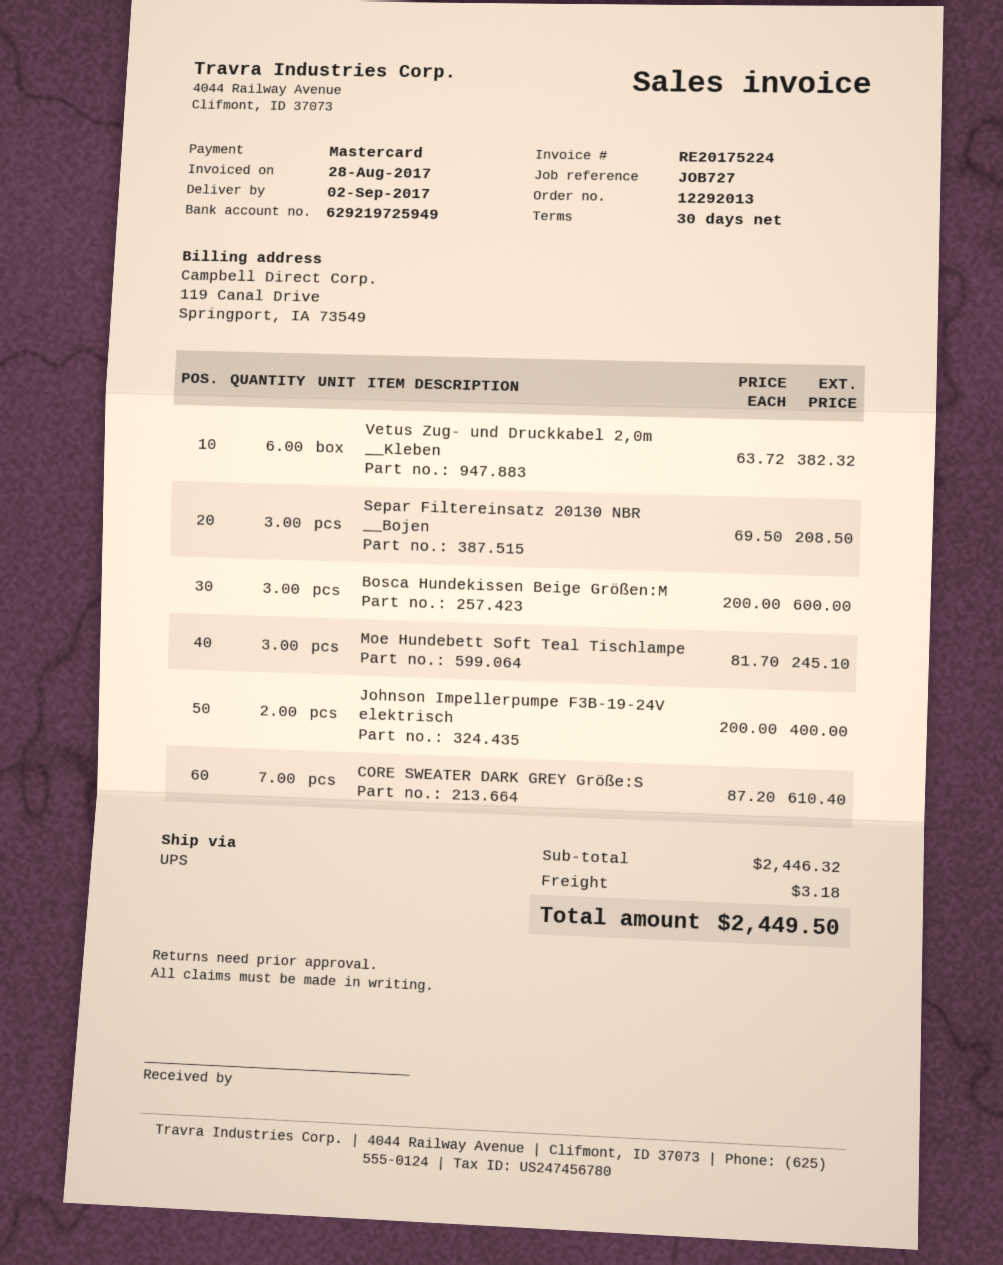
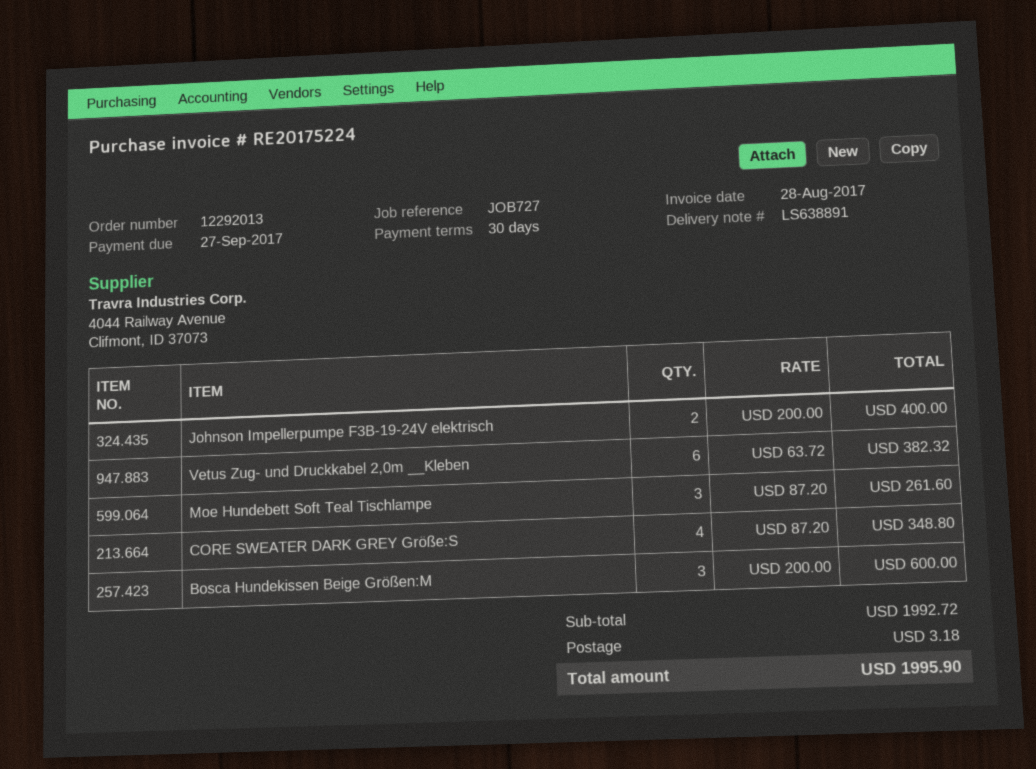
Separ Filtereinsatz 20130 NBR __Bojen: 3 x 69.50 = 208.50 -> none
Moe Hundebett Soft Teal Tischlampe: 3 x 81.70 = 245.10 -> 3 x 87.20 = 261.60
CORE SWEATER DARK GREY Größe:S: 7 x 87.20 = 610.40 -> 4 x 87.20 = 348.80
subtotal: 2446.32 -> 1992.72
total: 2449.50 -> 1995.90

